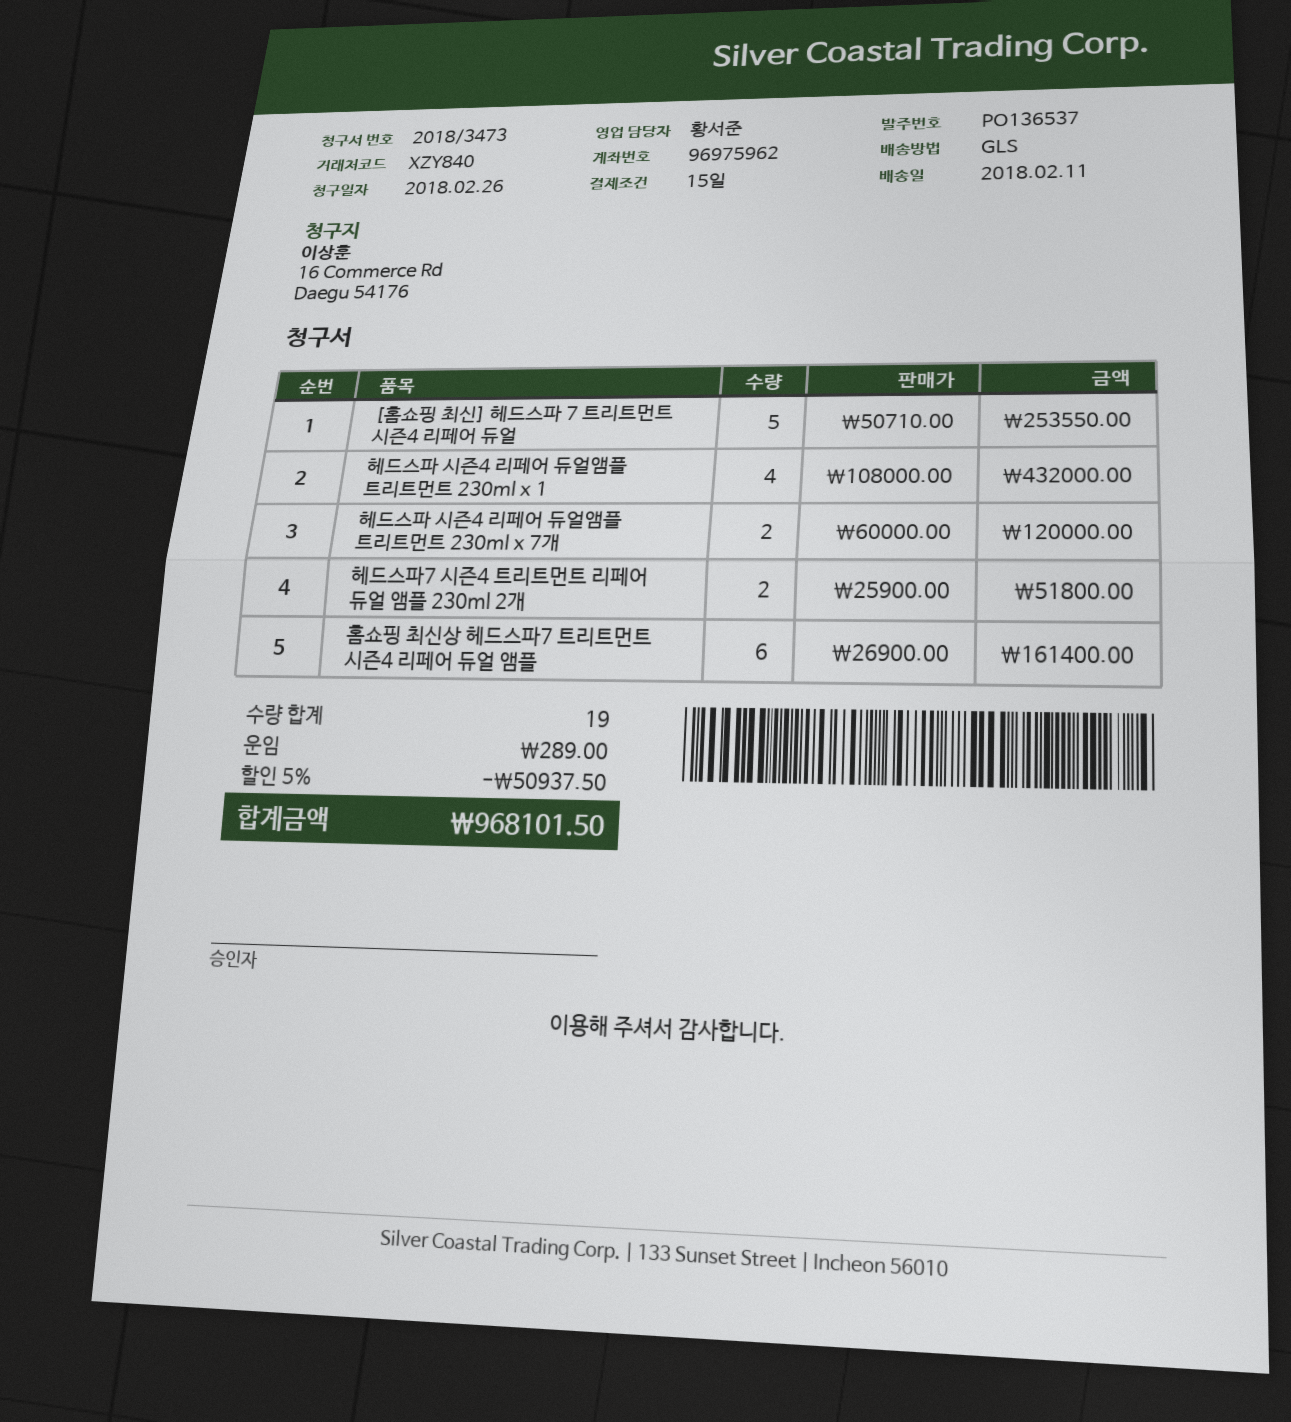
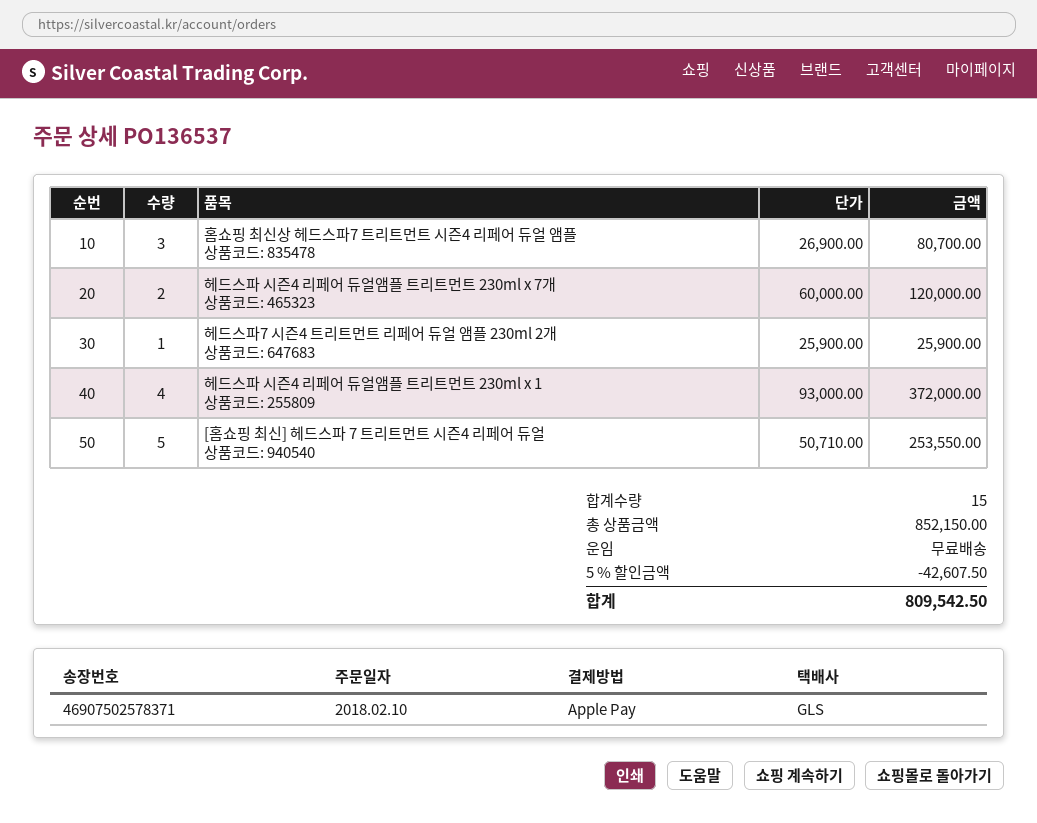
헤드스파 시즌4 리페어 듀얼앰플 트리트먼트 230ml x 1: 4 x 108000.00 = 432000.00 -> 4 x 93000.00 = 372000.00
헤드스파7 시즌4 트리트먼트 리페어 듀얼 앰플 230ml 2개: 2 x 25900.00 = 51800.00 -> 1 x 25900.00 = 25900.00
홈쇼핑 최신상 헤드스파7 트리트먼트 시즌4 리페어 듀얼 앰플: 6 x 26900.00 = 161400.00 -> 3 x 26900.00 = 80700.00
total quantity: 19 -> 15
discount: 5% = 50937.50 -> 5% = 42607.50
shipping: 289.00 -> 0.00
total: 968101.50 -> 809542.50

